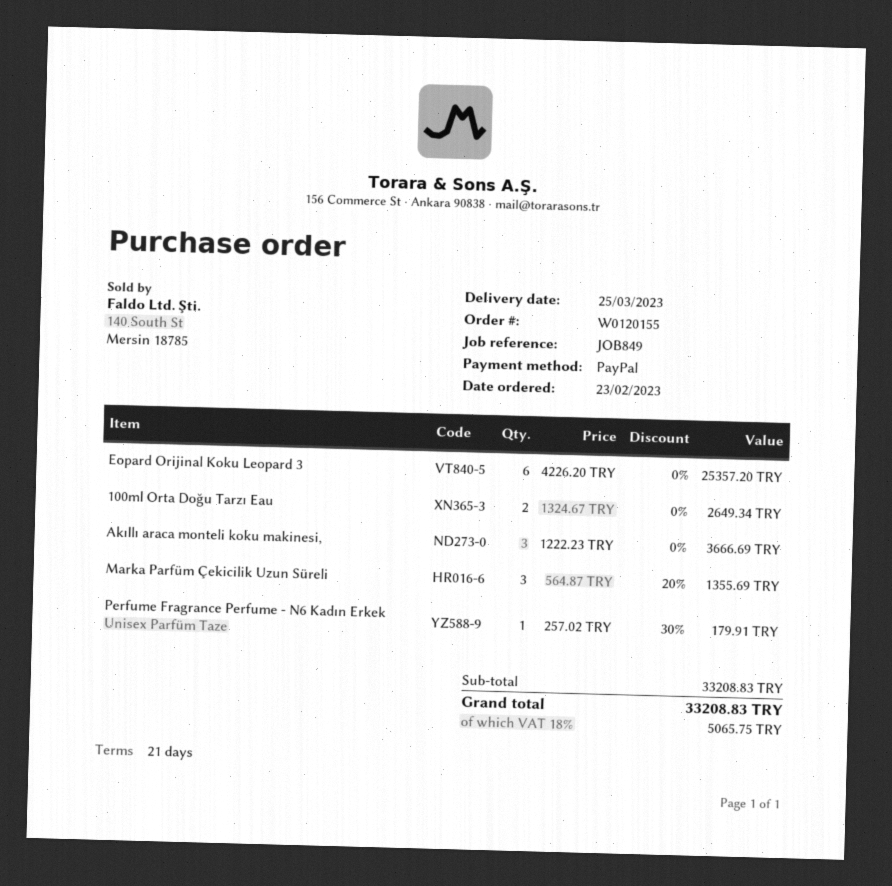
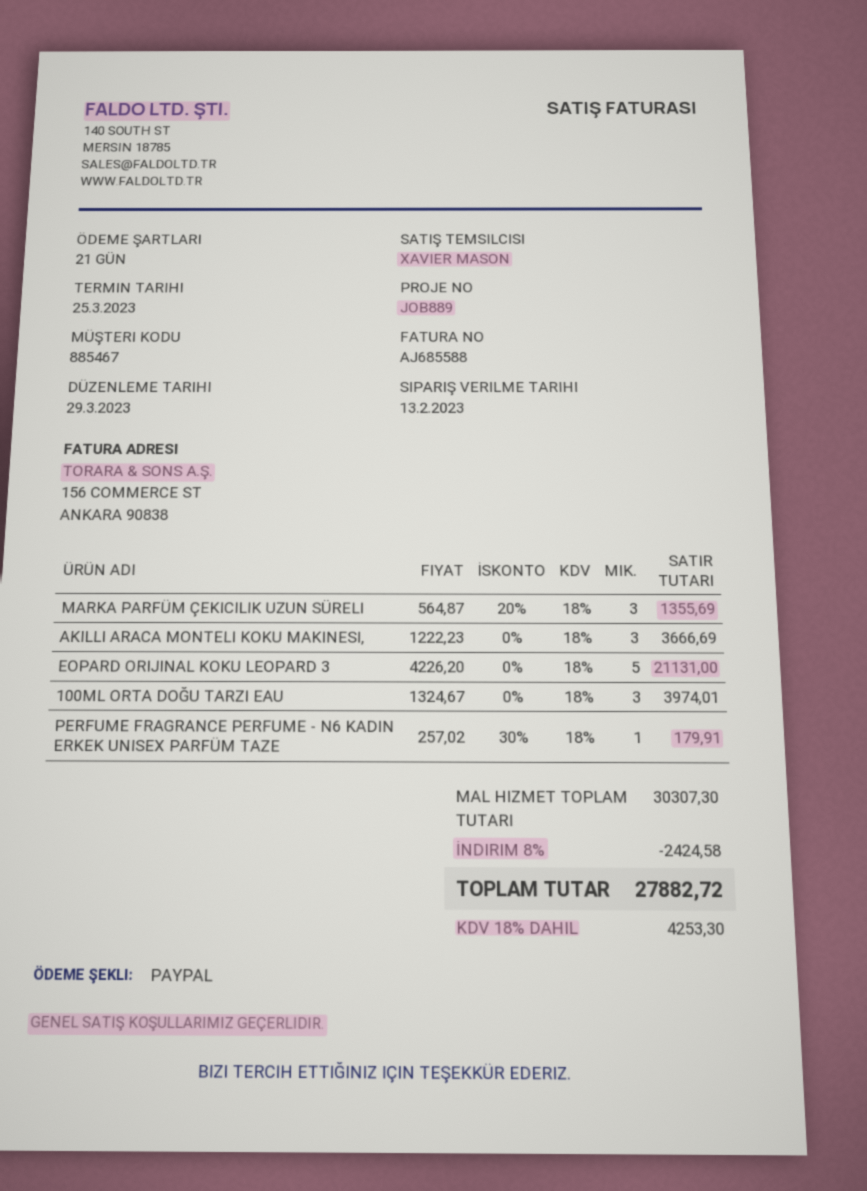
order date: 2023-02-23 -> 2023-02-13
reference: JOB849 -> JOB889
Eopard Orijinal Koku Leopard 3: 6 x 4226.20 = 25357.20 -> 5 x 4226.20 = 21131.00
100ml Orta Doğu Tarzı Eau: 2 x 1324.67 = 2649.34 -> 3 x 1324.67 = 3974.01
subtotal: 33208.83 -> 30307.30
discount: none -> 8% = 2424.58
tax: 18% = 5065.75 -> 18% = 4253.30
total: 33208.83 -> 27882.72

